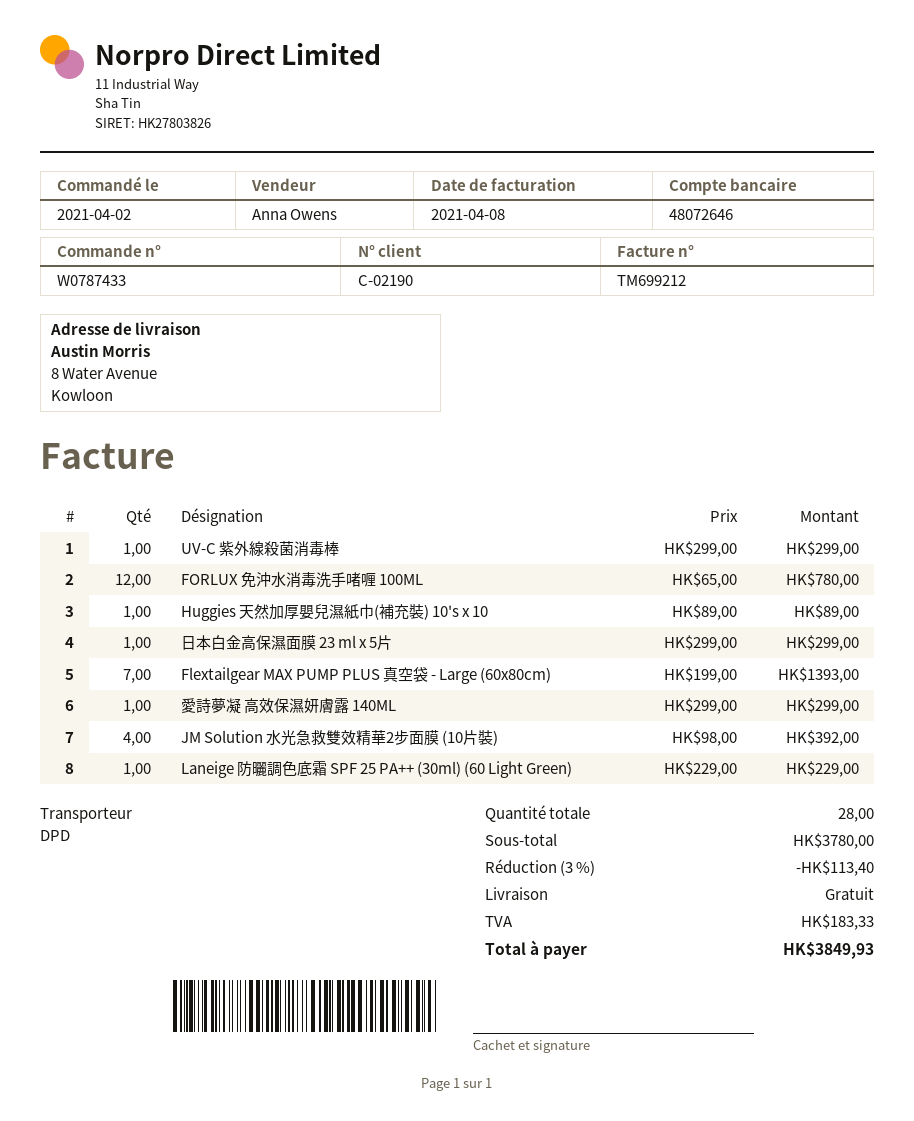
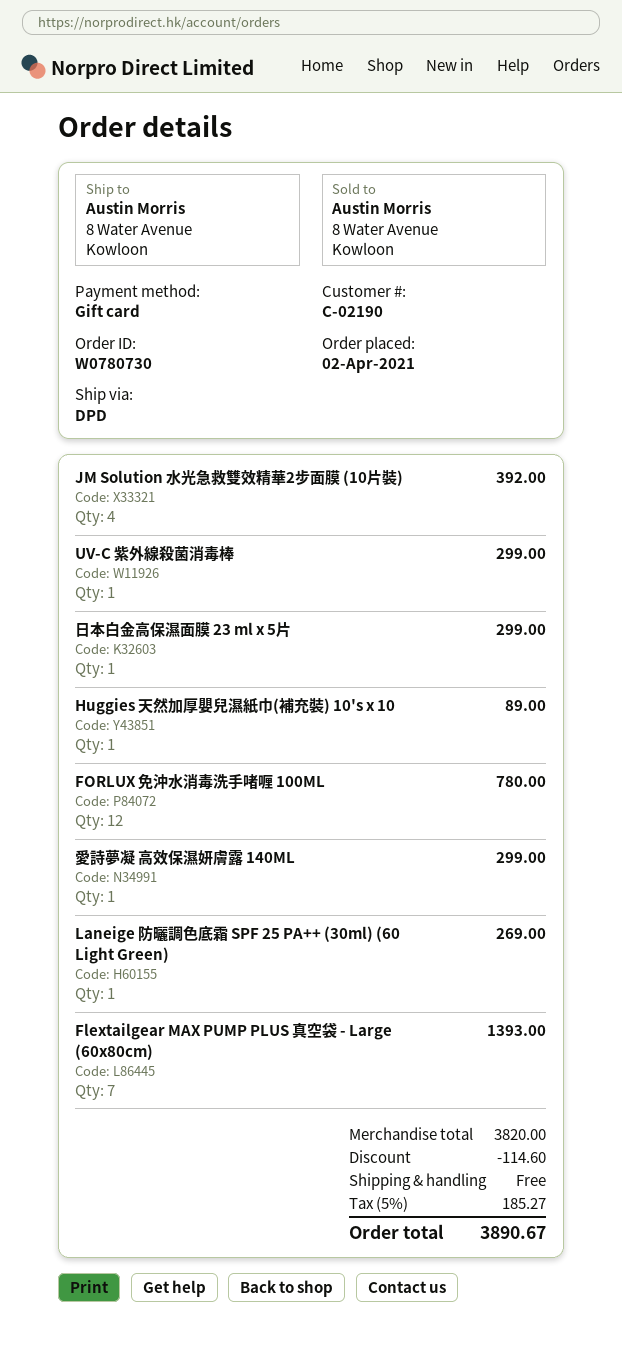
order number: W0787433 -> W0780730
Laneige 防曬調色底霜 SPF 25 PA++ (30ml) (60 Light Green): 1 for 229.00 -> 1 for 269.00
subtotal: 3780.00 -> 3820.00
discount: 113.40 -> 114.60
tax: 183.33 -> 185.27
total: 3849.93 -> 3890.67

